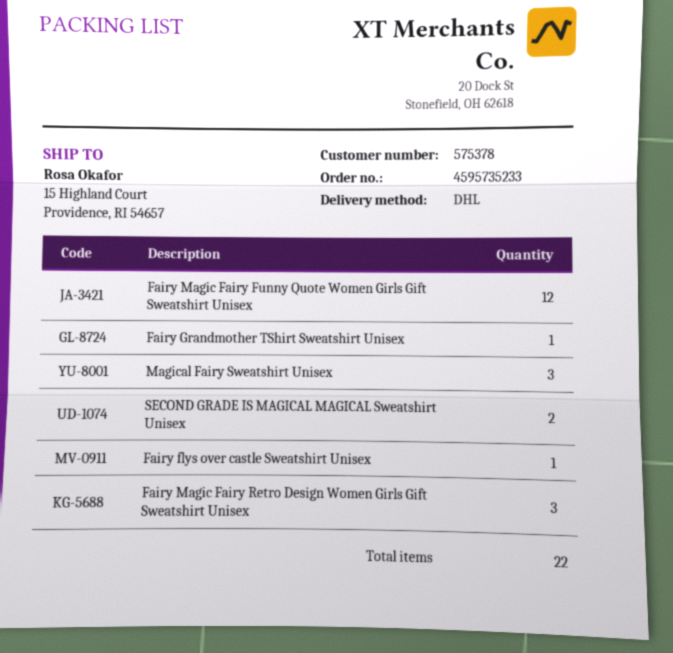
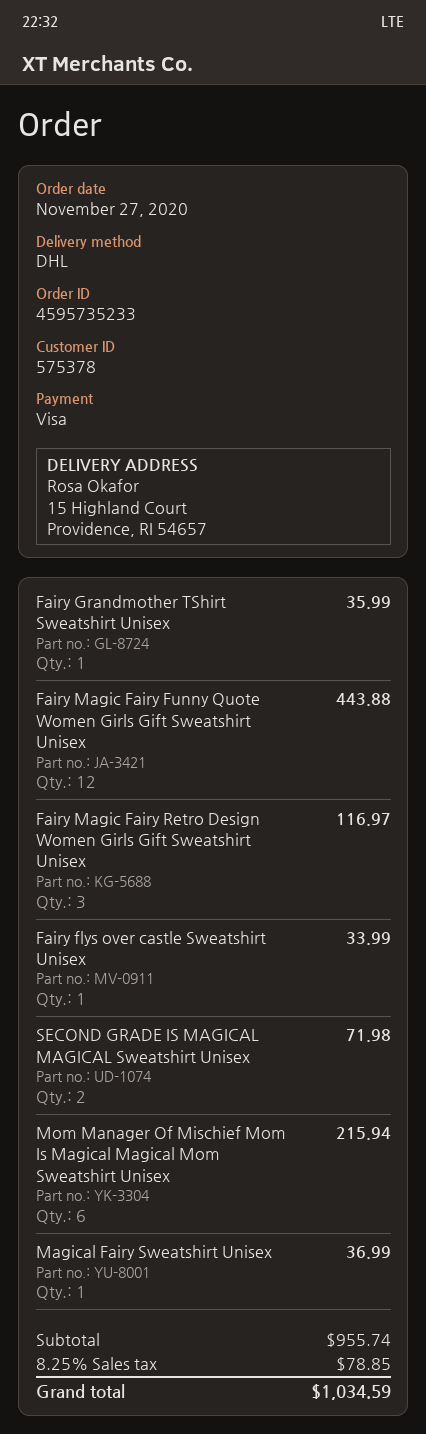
Magical Fairy Sweatshirt Unisex: 3 -> 1
Mom Manager Of Mischief Mom Is Magical Magical Mom Sweatshirt Unisex: none -> 6

